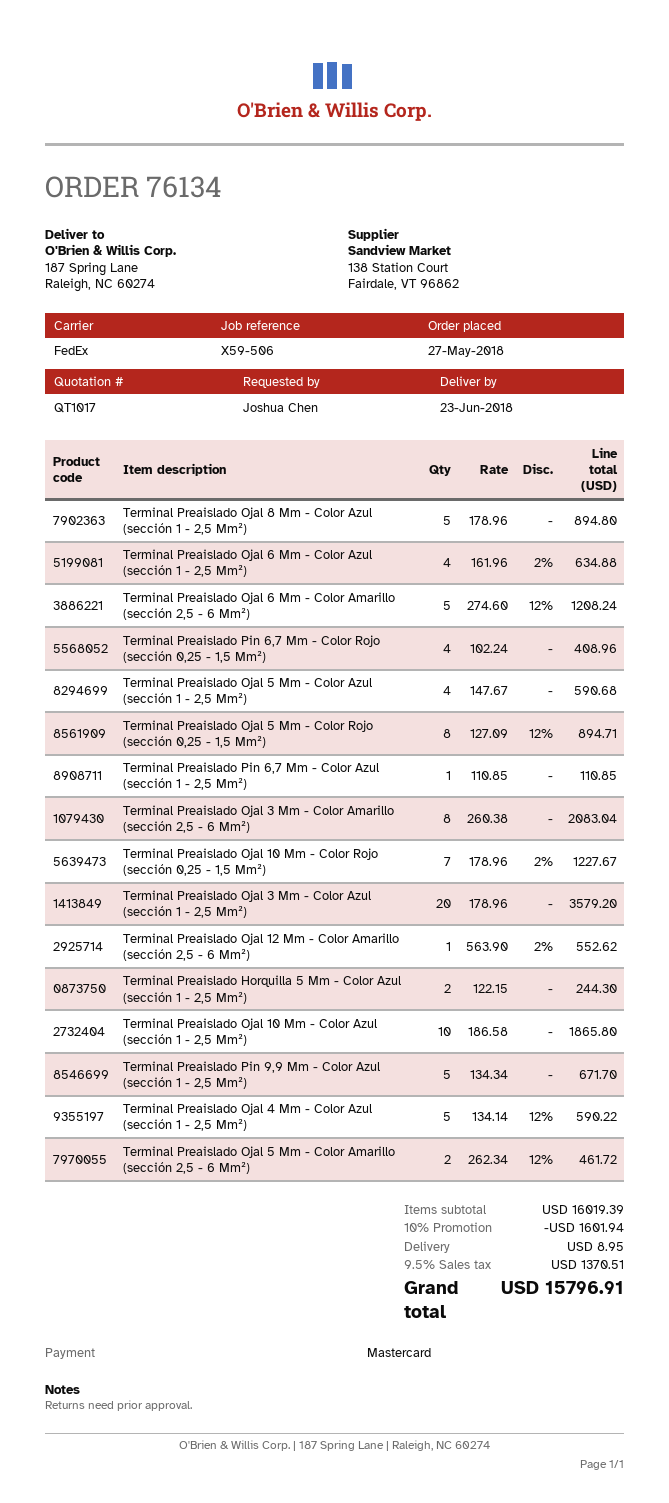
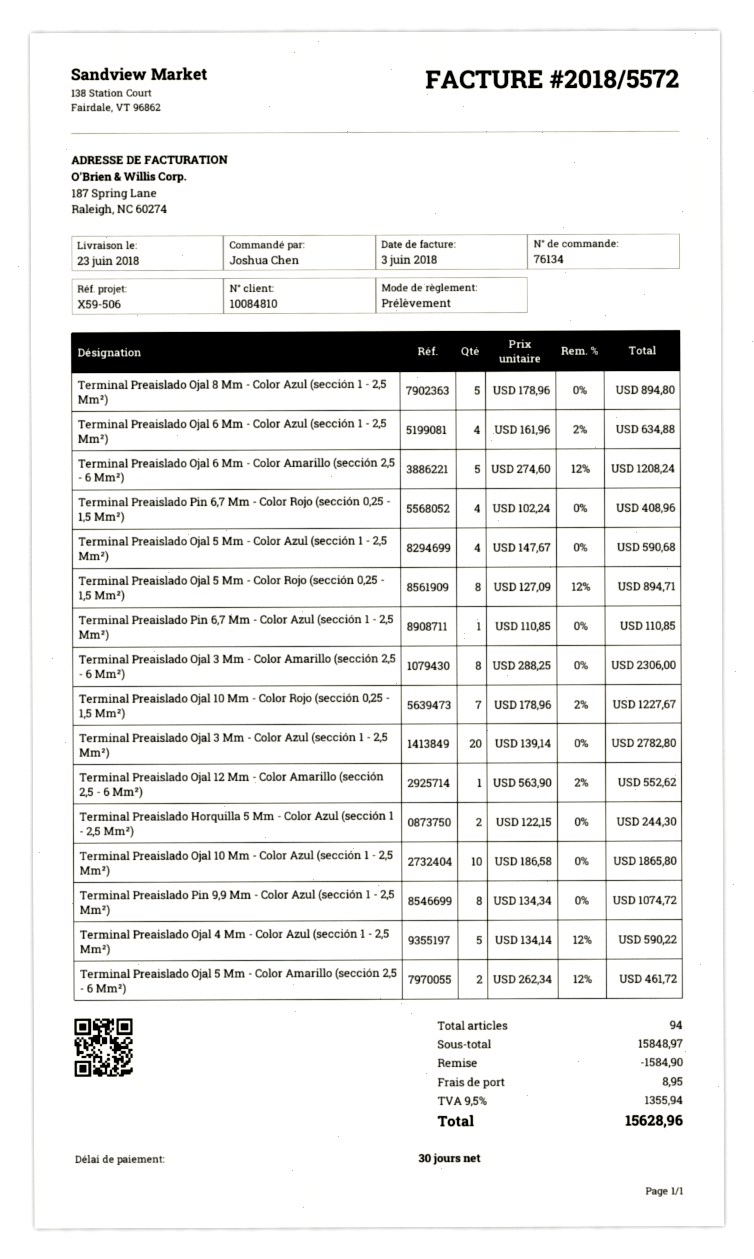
payment method: Mastercard -> direct debit
Terminal Preaislado Ojal 3 Mm - Color Amarillo (sección 2,5 - 6 Mm²): 8 x 260.38 = 2083.04 -> 8 x 288.25 = 2306.00
Terminal Preaislado Ojal 3 Mm - Color Azul (sección 1 - 2,5 Mm²): 20 x 178.96 = 3579.20 -> 20 x 139.14 = 2782.80
Terminal Preaislado Pin 9,9 Mm - Color Azul (sección 1 - 2,5 Mm²): 5 x 134.34 = 671.70 -> 8 x 134.34 = 1074.72
subtotal: 16019.39 -> 15848.97
discount: 1601.94 -> 1584.90
tax: 9.5% = 1370.51 -> 9.5% = 1355.94
total: 15796.91 -> 15628.96

